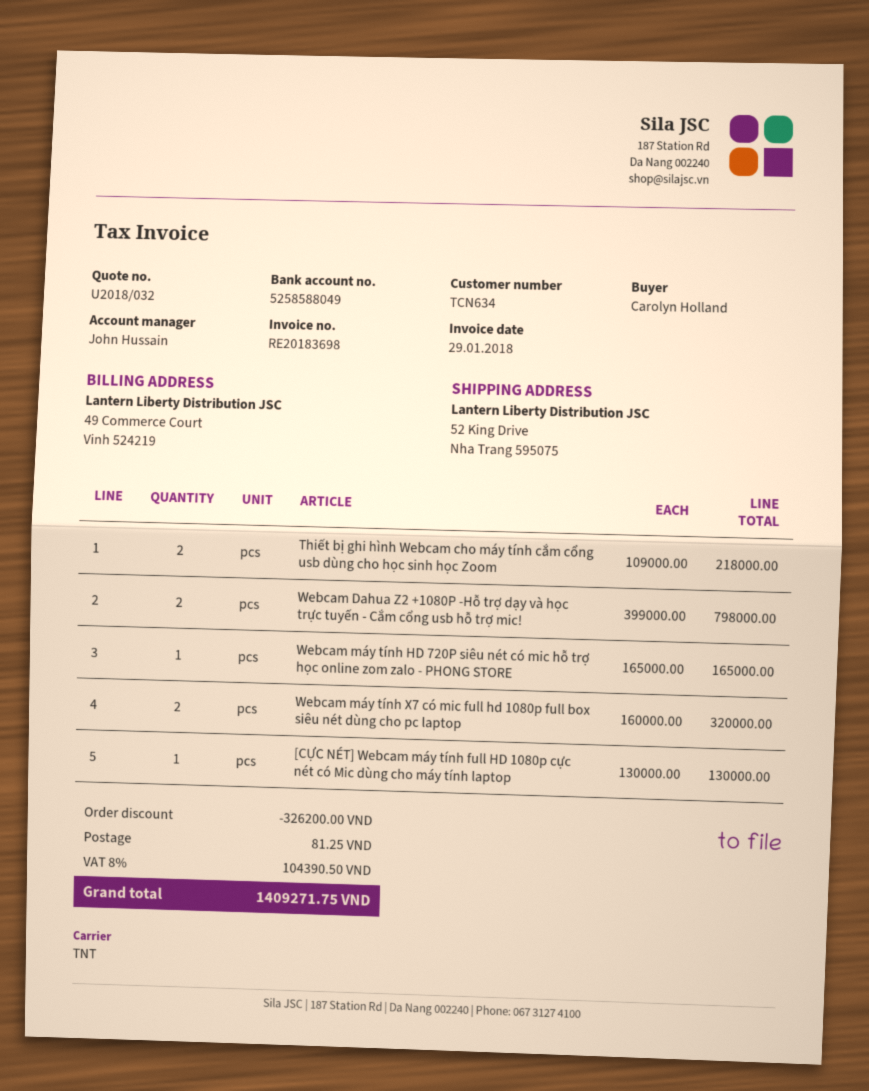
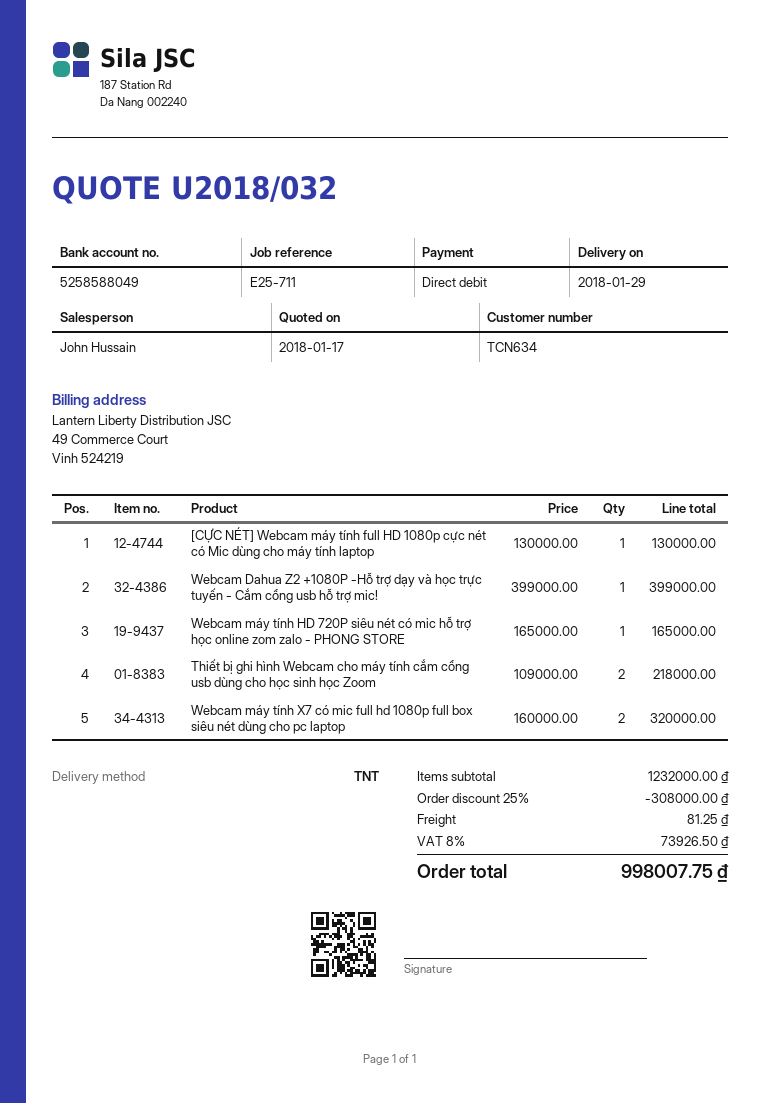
Webcam Dahua Z2 +1080P -Hỗ trợ dạy và học trực tuyến - Cắm cổng usb hỗ trợ mic!: 2 x 399000.00 = 798000.00 -> 1 x 399000.00 = 399000.00
discount: 326200.00 -> 308000.00
tax: 8% = 104390.50 -> 8% = 73926.50
total: 1409271.75 -> 998007.75

